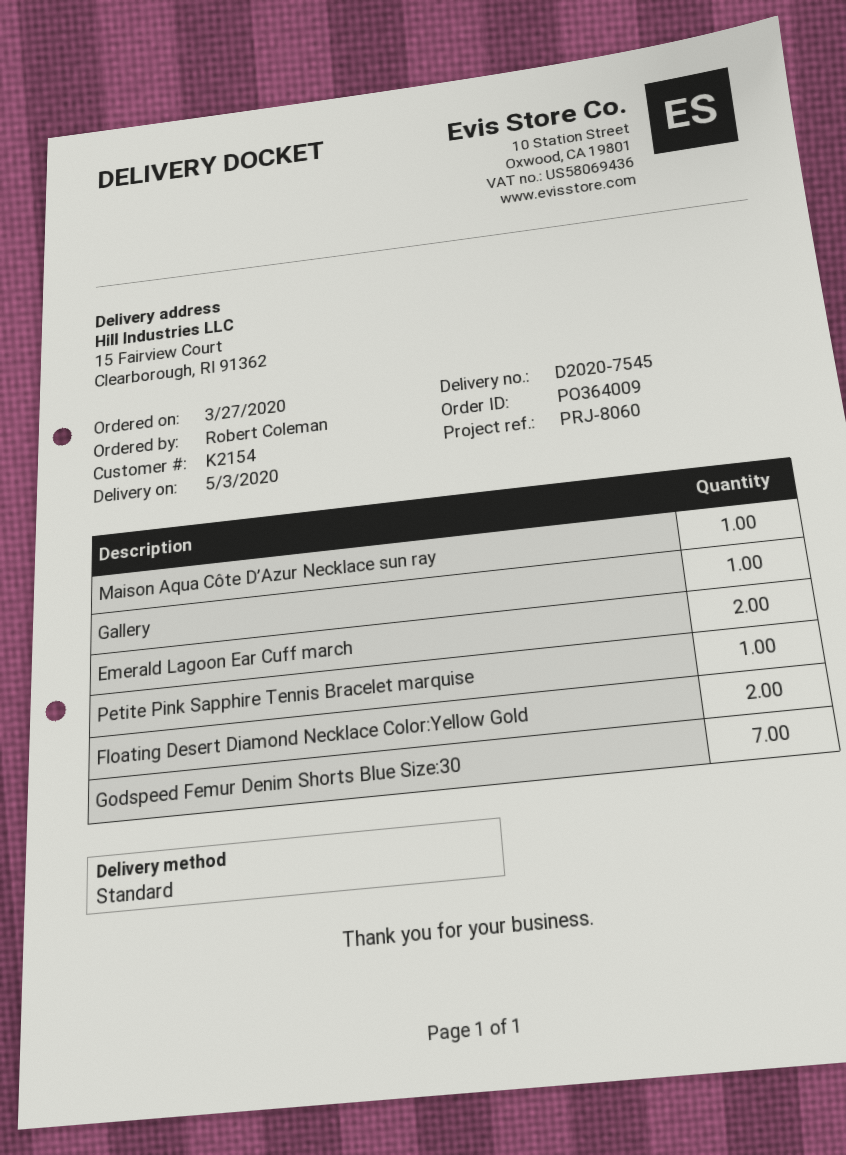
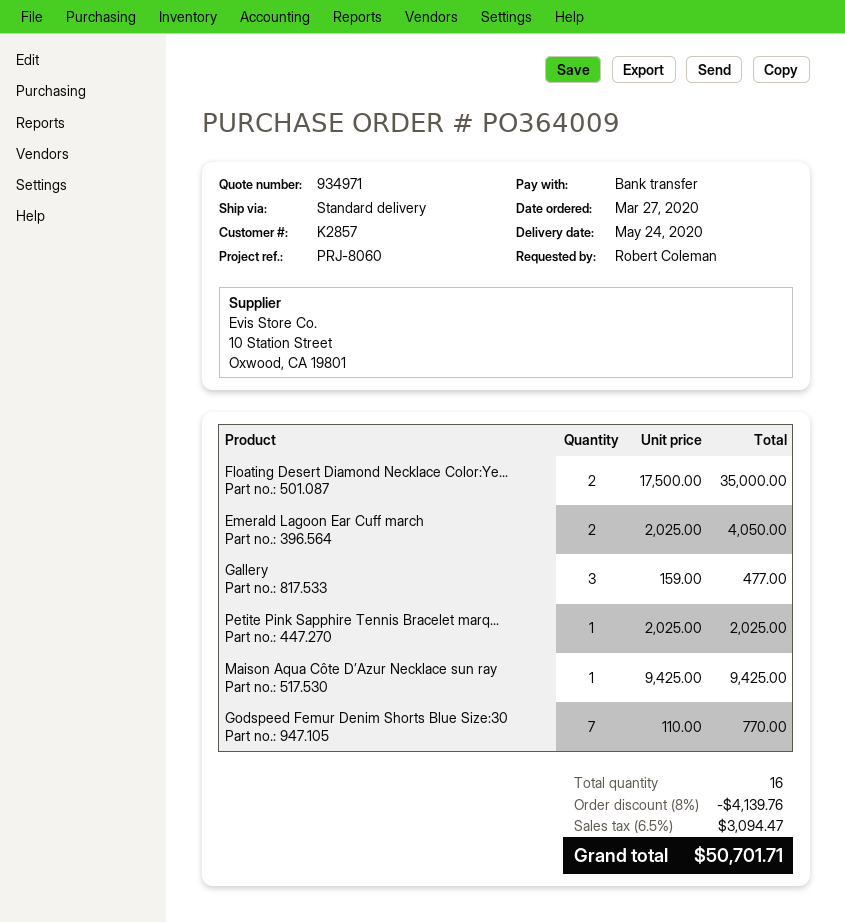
delivery date: 2020-05-03 -> 2020-05-24
customer number: K2154 -> K2857
Gallery: 1 -> 3

